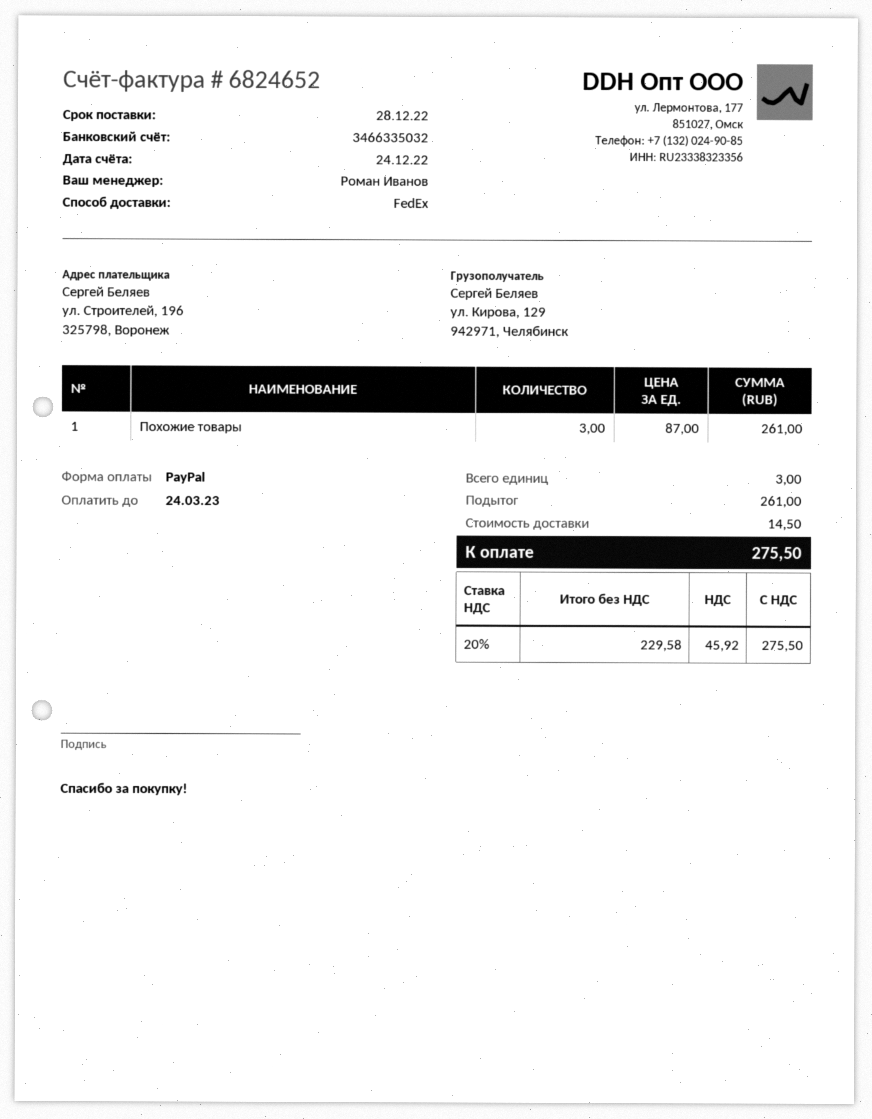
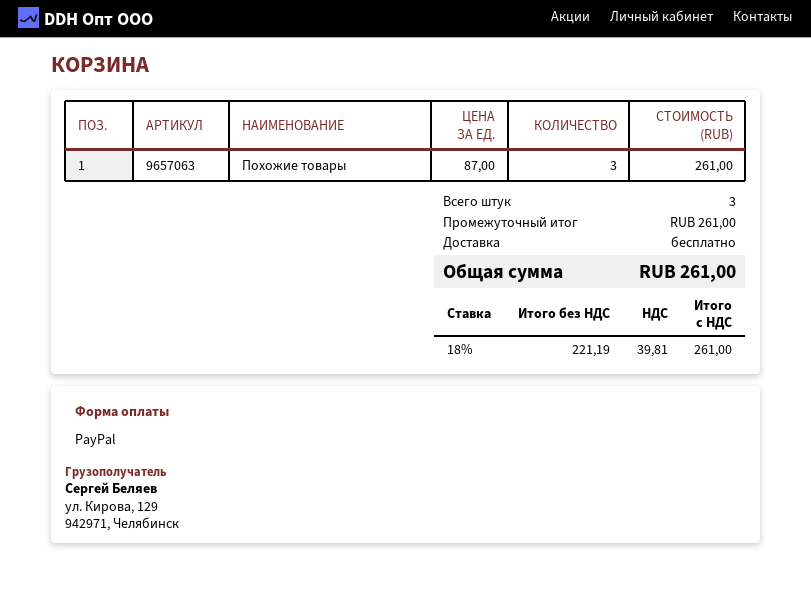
shipping: 14.50 -> 0.00
net: 229.58 -> 221.19
tax: 20% = 45.92 -> 18% = 39.81
total: 275.50 -> 261.00

